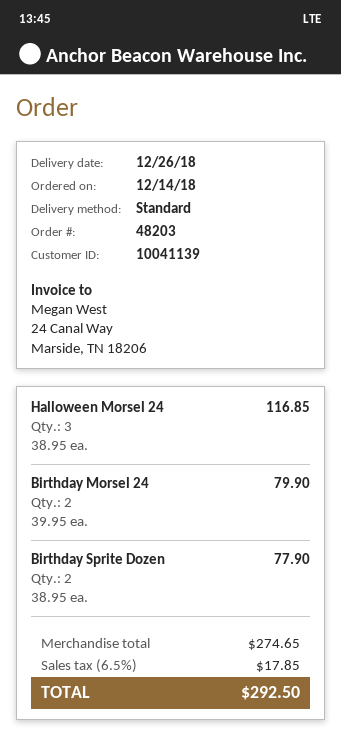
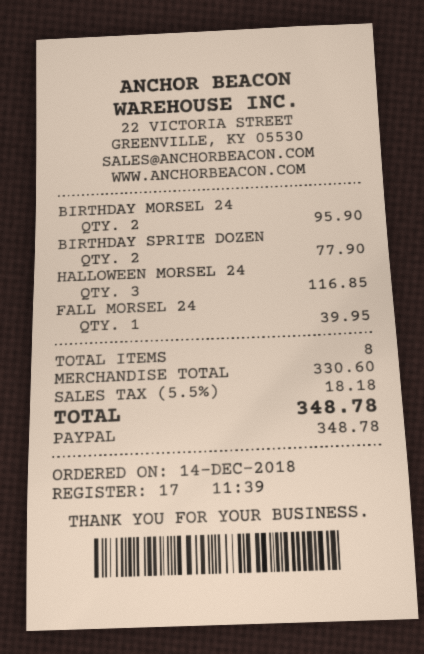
Birthday Morsel 24: 2 for 79.90 -> 2 for 95.90
FALL MORSEL 24: none -> 1 for 39.95
subtotal: 274.65 -> 330.60
tax: 6.5% = 17.85 -> 5.5% = 18.18
total: 292.50 -> 348.78

